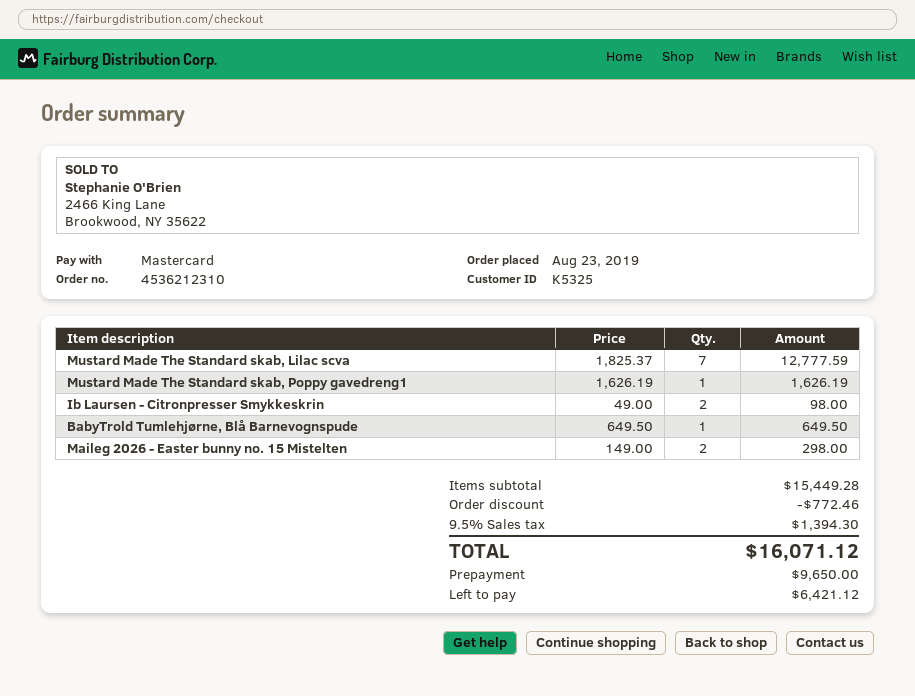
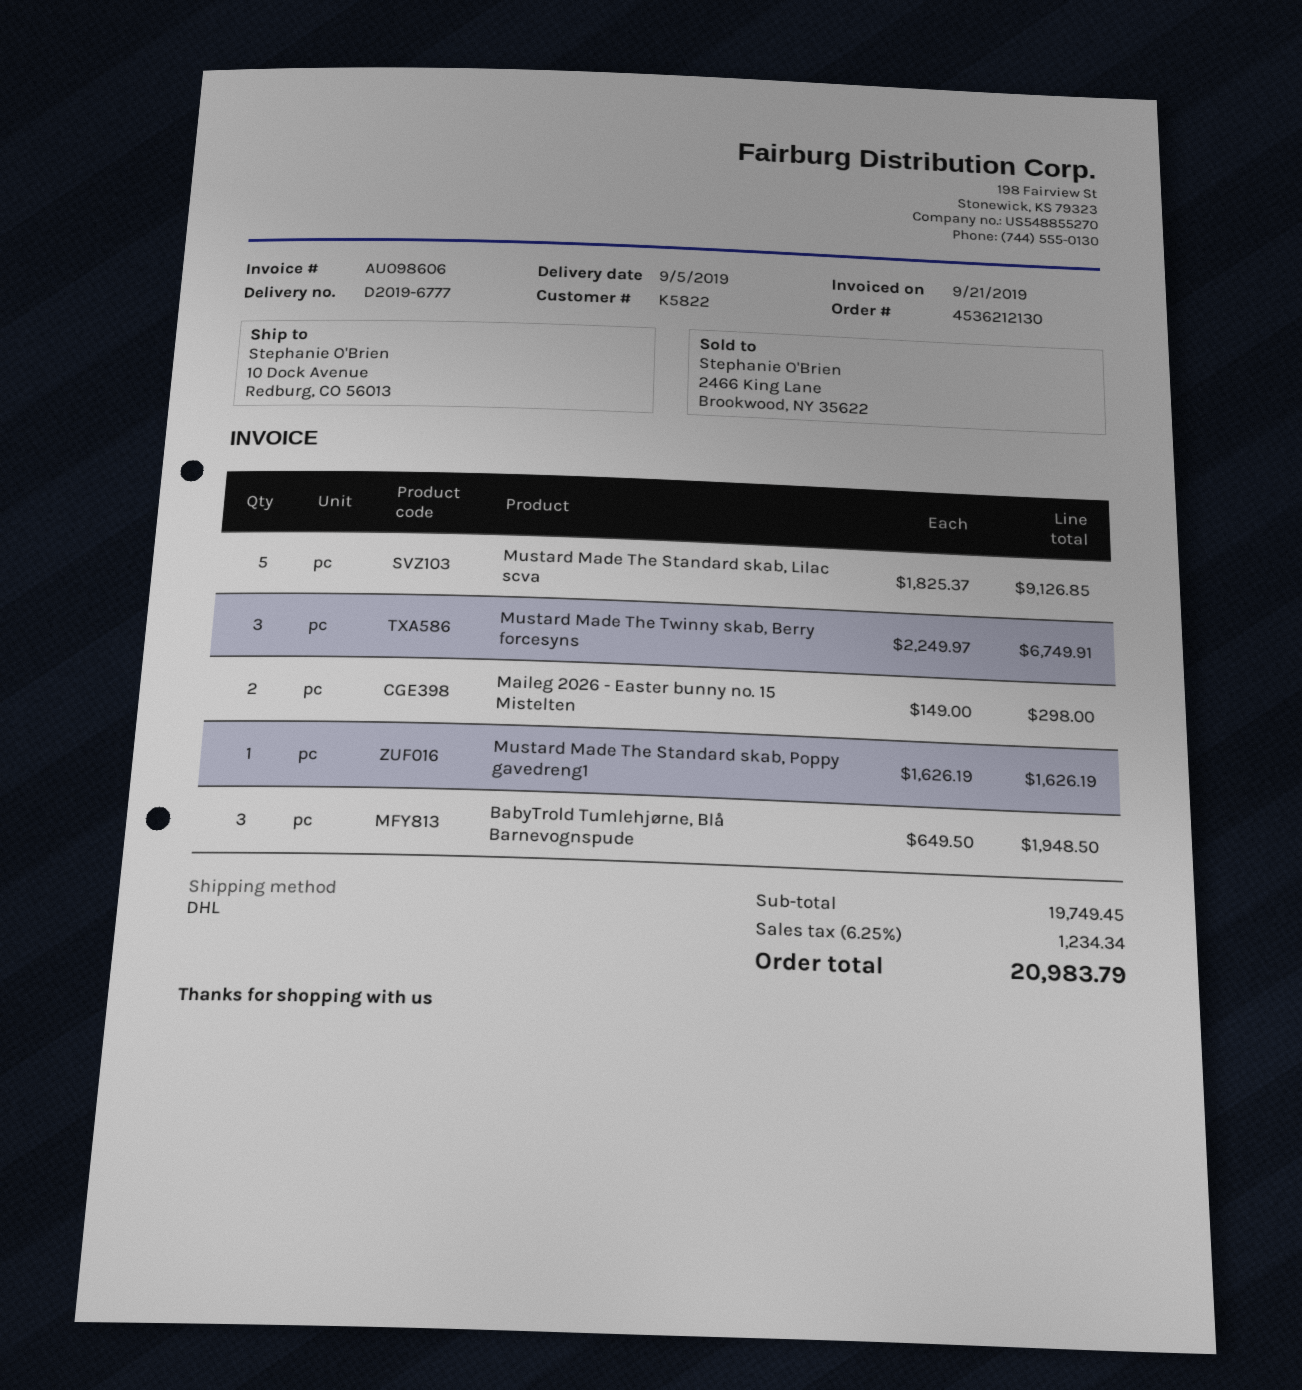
order number: 4536212310 -> 4536212130
customer number: K5325 -> K5822
Mustard Made The Standard skab, Lilac scva: 7 x 1825.37 = 12777.59 -> 5 x 1825.37 = 9126.85
Ib Laursen - Citronpresser Smykkeskrin: 2 x 49.00 = 98.00 -> none
BabyTrold Tumlehjørne, Blå Barnevognspude: 1 x 649.50 = 649.50 -> 3 x 649.50 = 1948.50
Mustard Made The Twinny skab, Berry forcesyns: none -> 3 x 2249.97 = 6749.91
subtotal: 15449.28 -> 19749.45
discount: 772.46 -> none
tax: 9.5% = 1394.30 -> 6.25% = 1234.34
total: 16071.12 -> 20983.79

